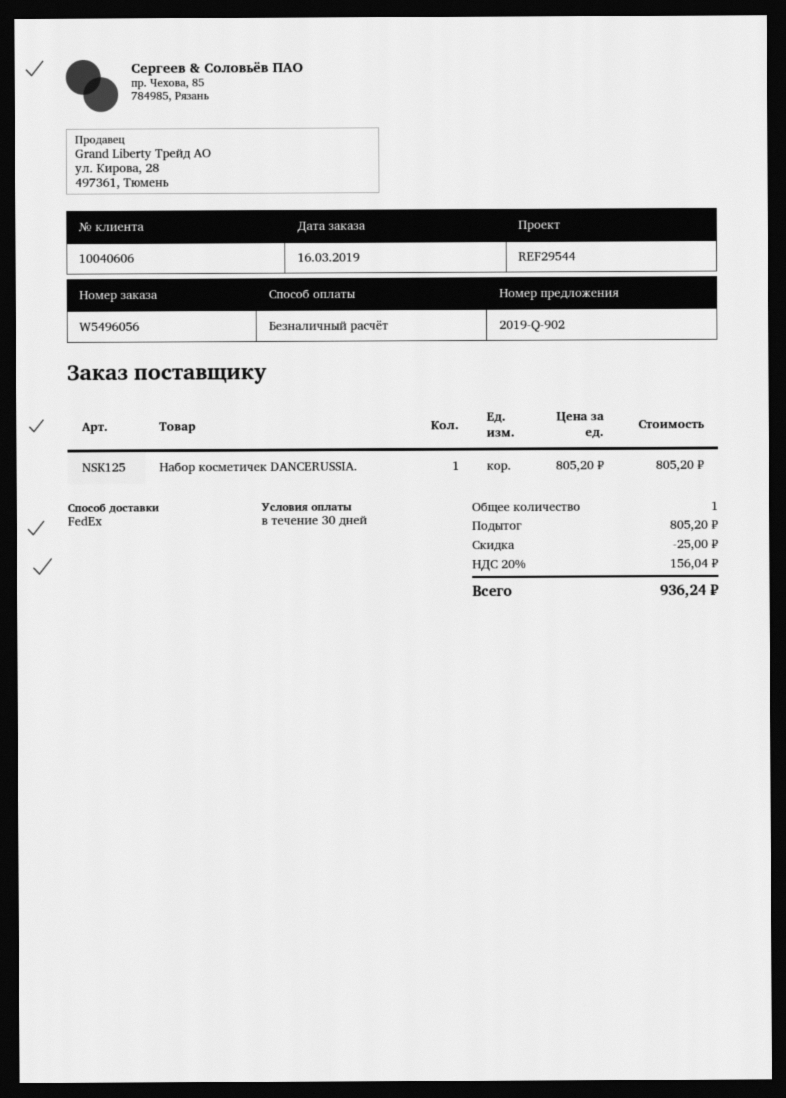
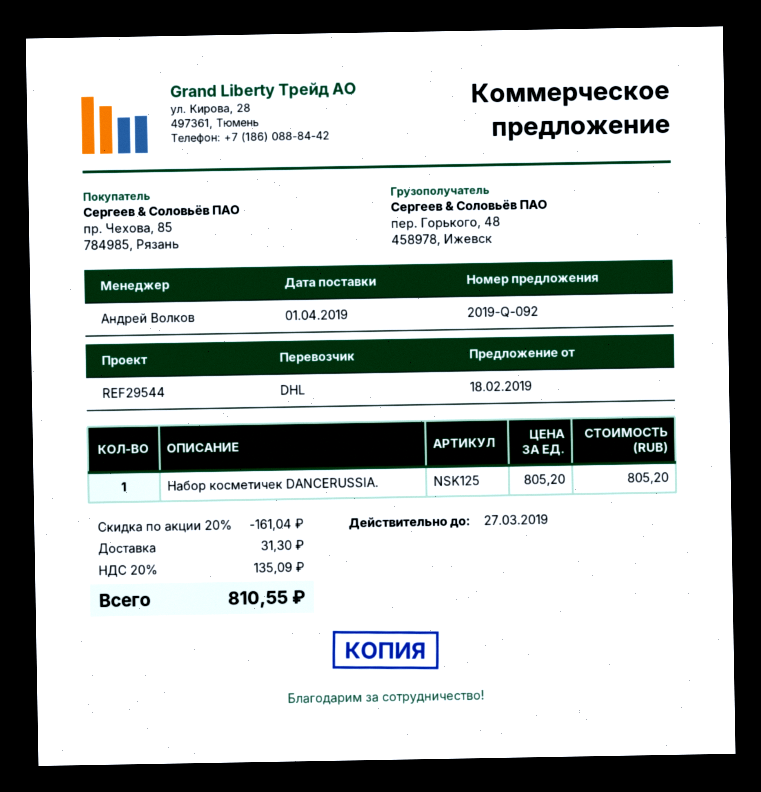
quote number: 2019-Q-902 -> 2019-Q-092
shipping method: FedEx -> DHL
discount: 25.00 -> 161.04
shipping: none -> 31.30
tax: 20% = 156.04 -> 20% = 135.09
total: 936.24 -> 810.55

